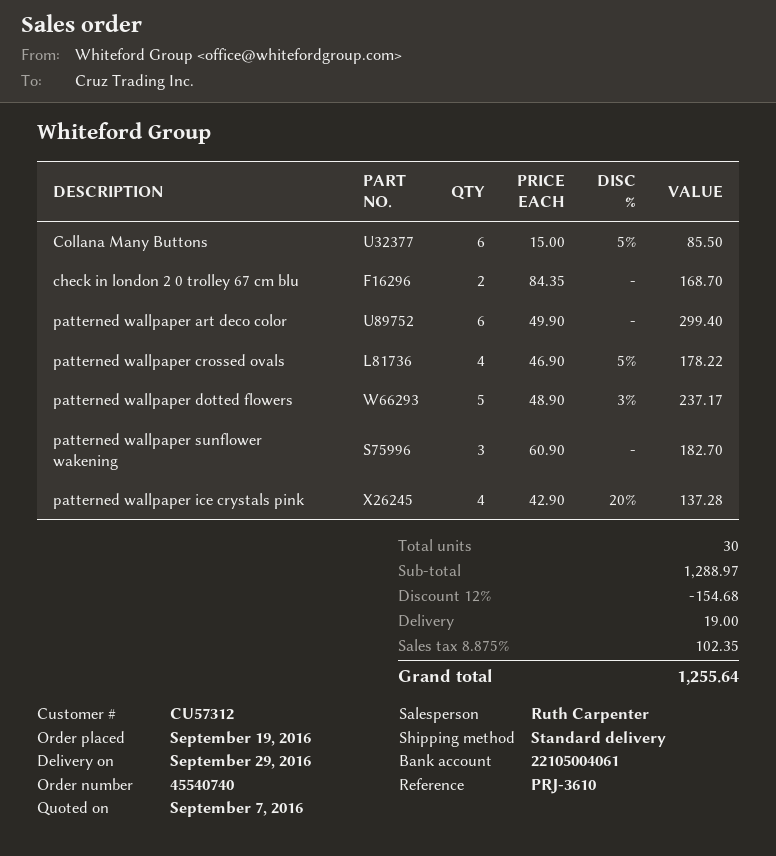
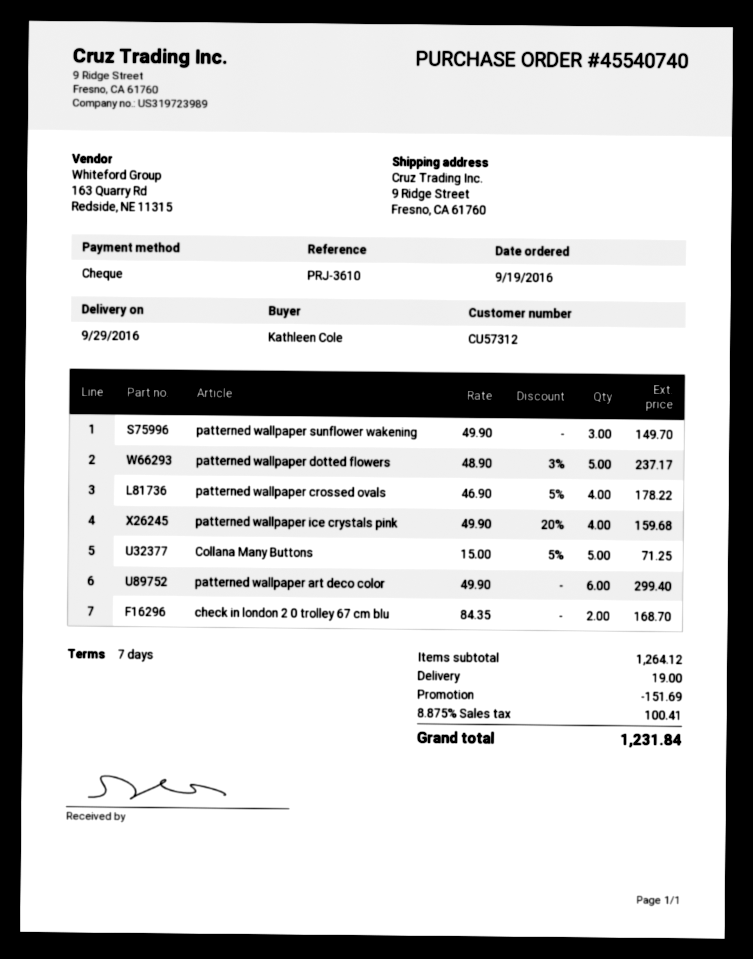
Collana Many Buttons: 6 x 15.00 - 5% = 85.50 -> 5 x 15.00 - 5% = 71.25
patterned wallpaper sunflower wakening: 3 x 60.90 = 182.70 -> 3 x 49.90 = 149.70
patterned wallpaper ice crystals pink: 4 x 42.90 - 20% = 137.28 -> 4 x 49.90 - 20% = 159.68
subtotal: 1288.97 -> 1264.12
discount: 154.68 -> 151.69
tax: 8.875% = 102.35 -> 8.875% = 100.41
total: 1255.64 -> 1231.84

